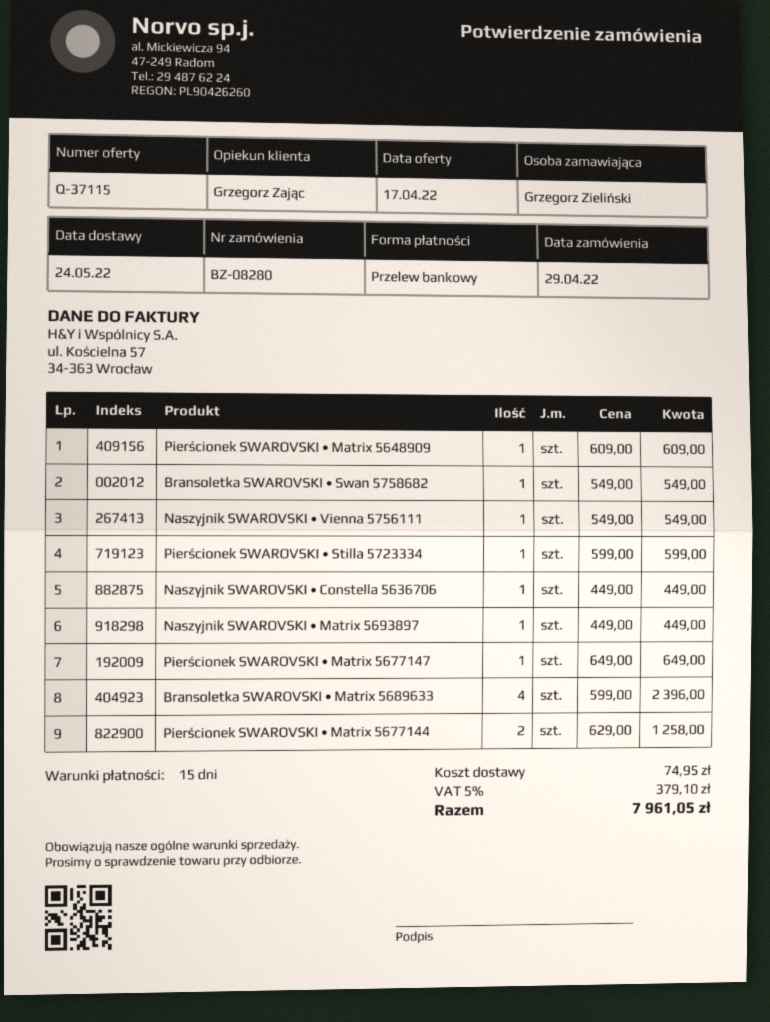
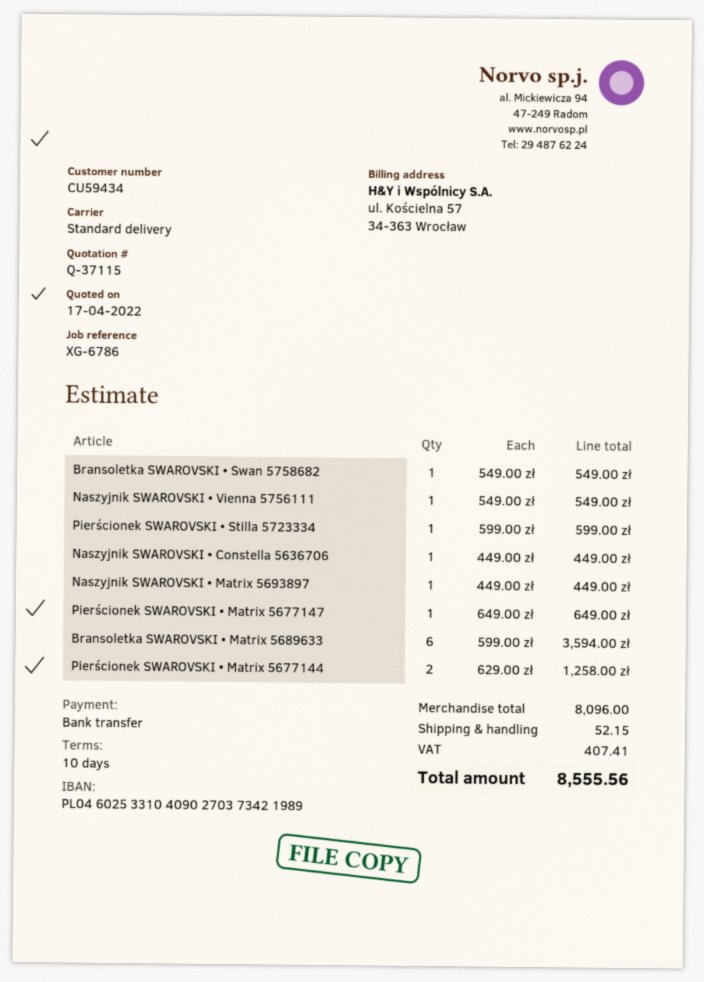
payment terms: 15 days -> 10 days
Pierścionek SWAROVSKI • Matrix 5648909: 1 x 609.00 = 609.00 -> none
Bransoletka SWAROVSKI • Matrix 5689633: 4 x 599.00 = 2396.00 -> 6 x 599.00 = 3594.00
shipping: 74.95 -> 52.15
tax: 379.10 -> 407.41
total: 7961.05 -> 8555.56

